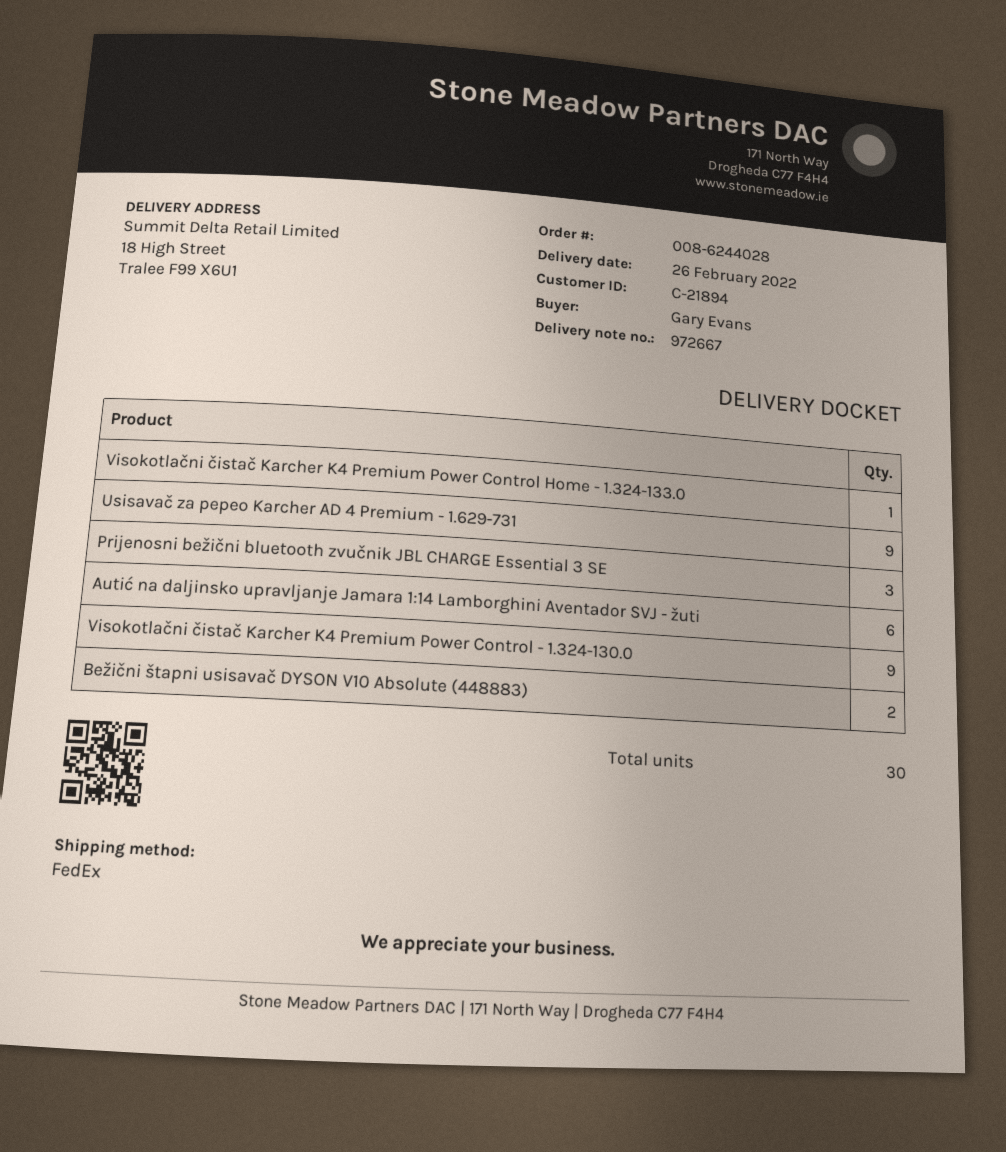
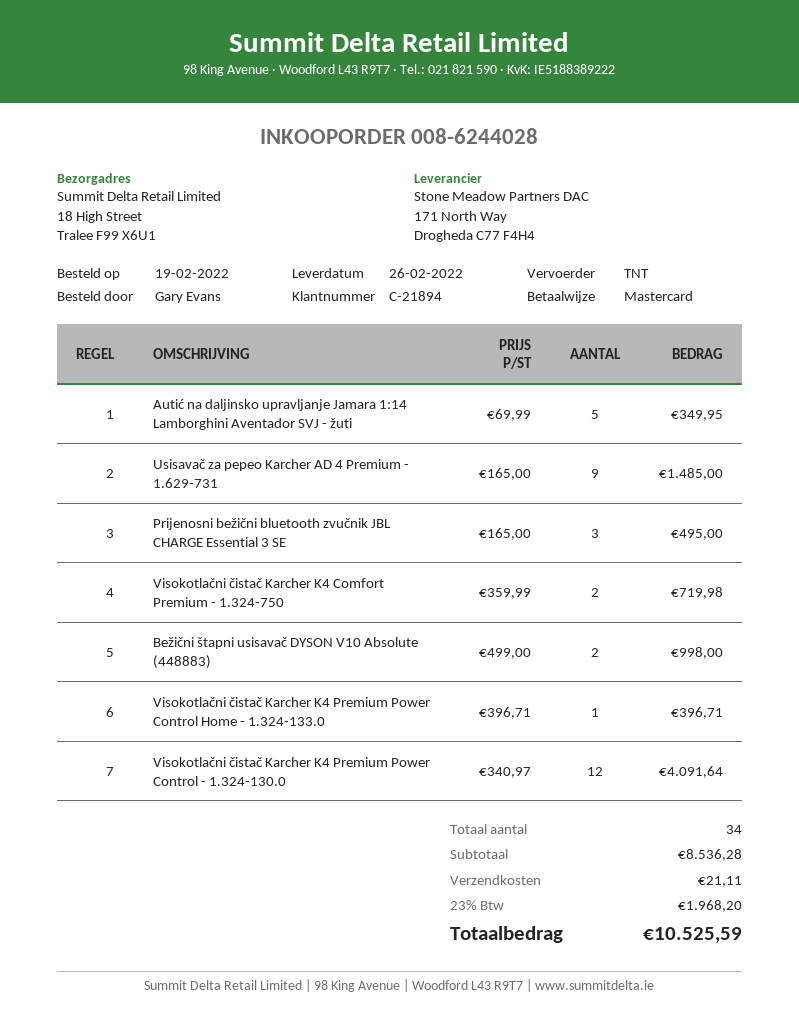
shipping method: FedEx -> TNT
Autić na daljinsko upravljanje Jamara 1:14 Lamborghini Aventador SVJ - žuti: 6 -> 5
Visokotlačni čistač Karcher K4 Premium Power Control - 1.324-130.0: 9 -> 12
Visokotlačni čistač Karcher K4 Comfort Premium - 1.324-750: none -> 2
total quantity: 30 -> 34

